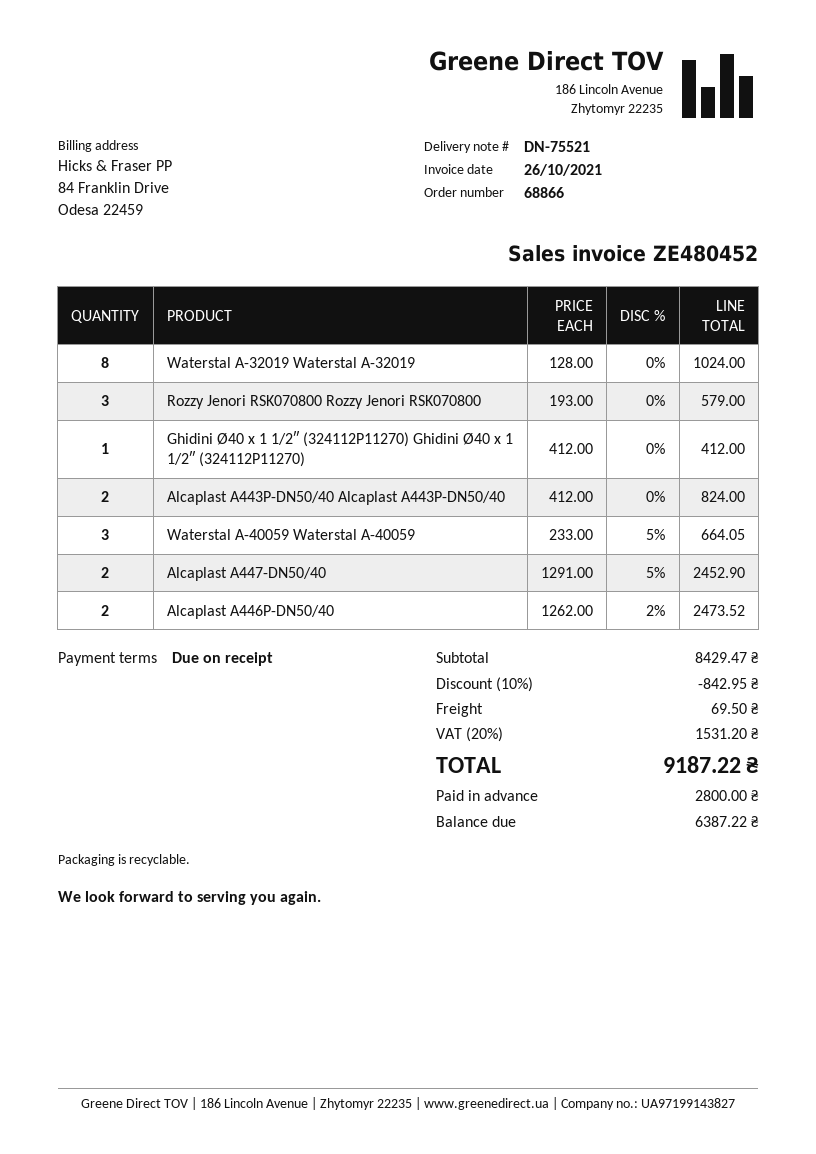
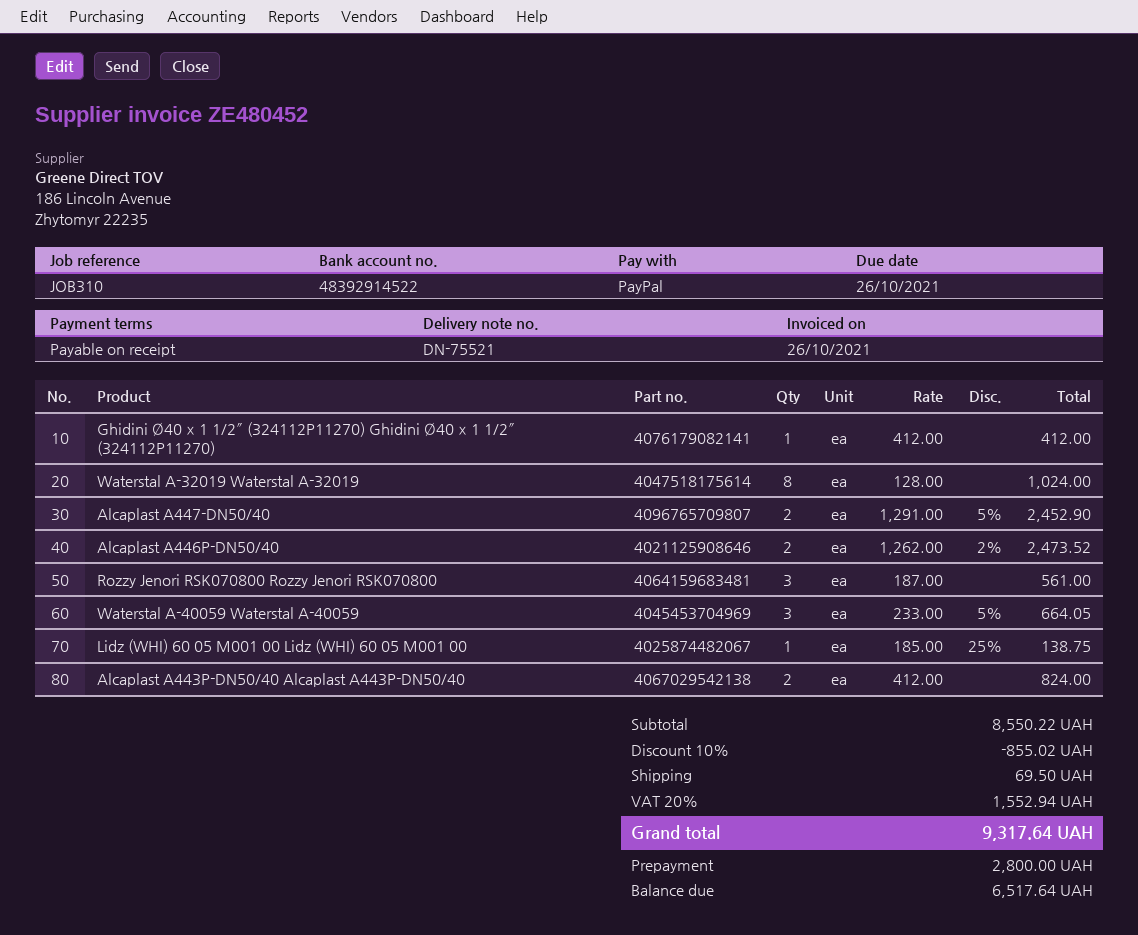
Rozzy Jenori RSK070800 Rozzy Jenori RSK070800: 3 x 193.00 = 579.00 -> 3 x 187.00 = 561.00
Lidz (WHI) 60 05 M001 00 Lidz (WHI) 60 05 M001 00: none -> 1 x 185.00 - 25% = 138.75
subtotal: 8429.47 -> 8550.22
discount: 10% = 842.95 -> 10% = 855.02
tax: 20% = 1531.20 -> 20% = 1552.94
total: 9187.22 -> 9317.64
balance: 6387.22 -> 6517.64

